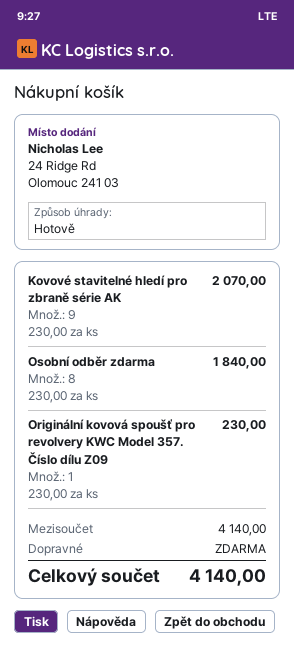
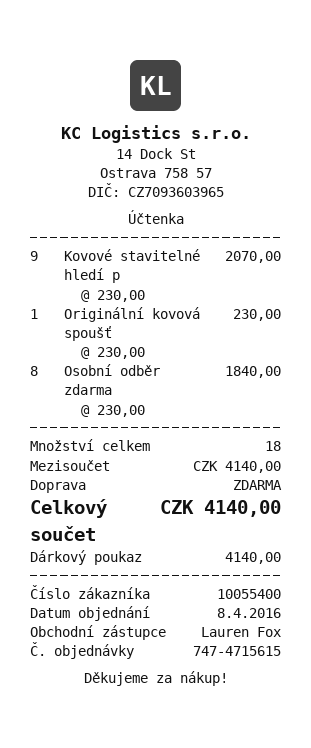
payment method: cash -> gift card

